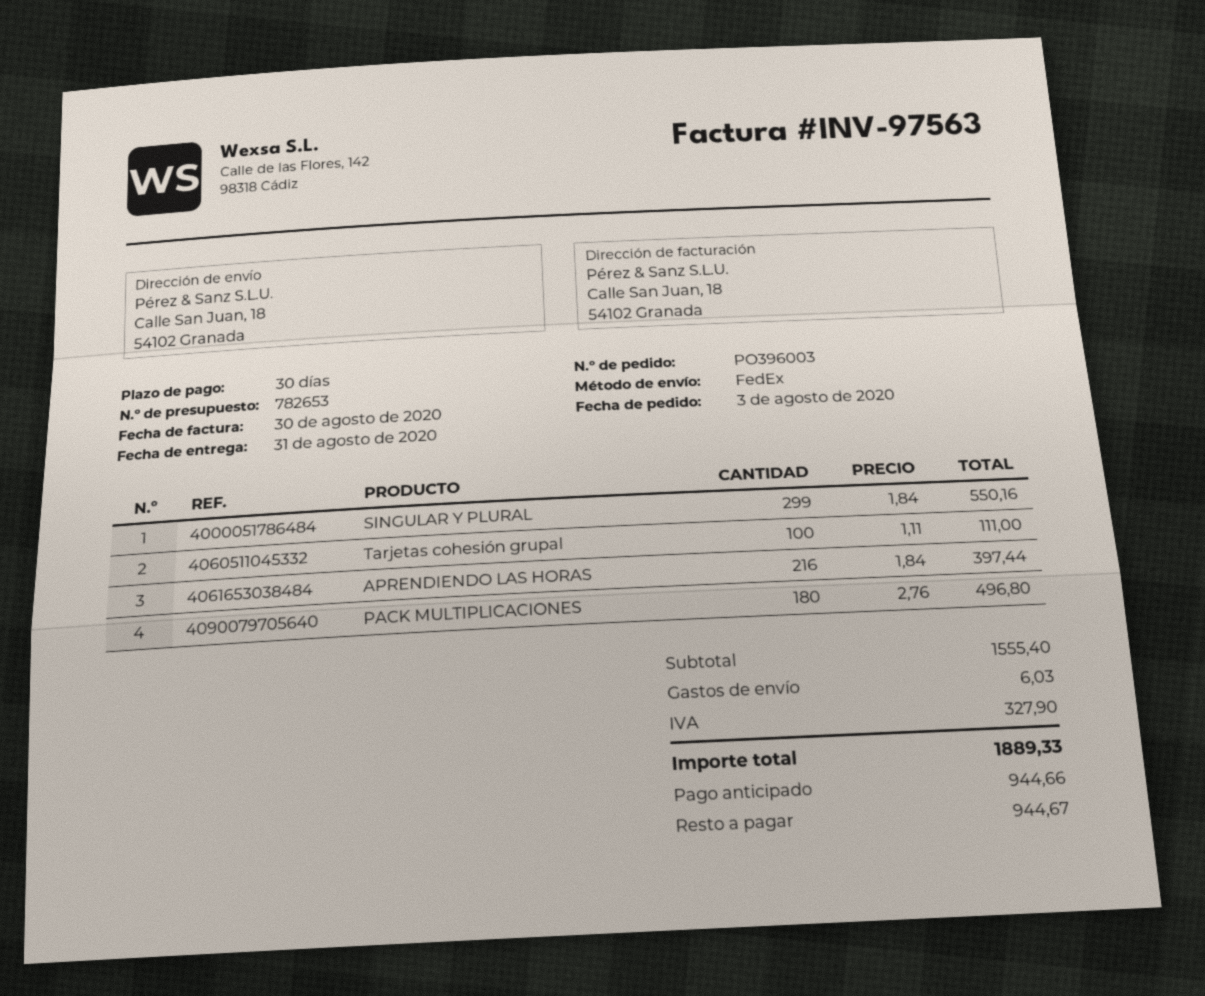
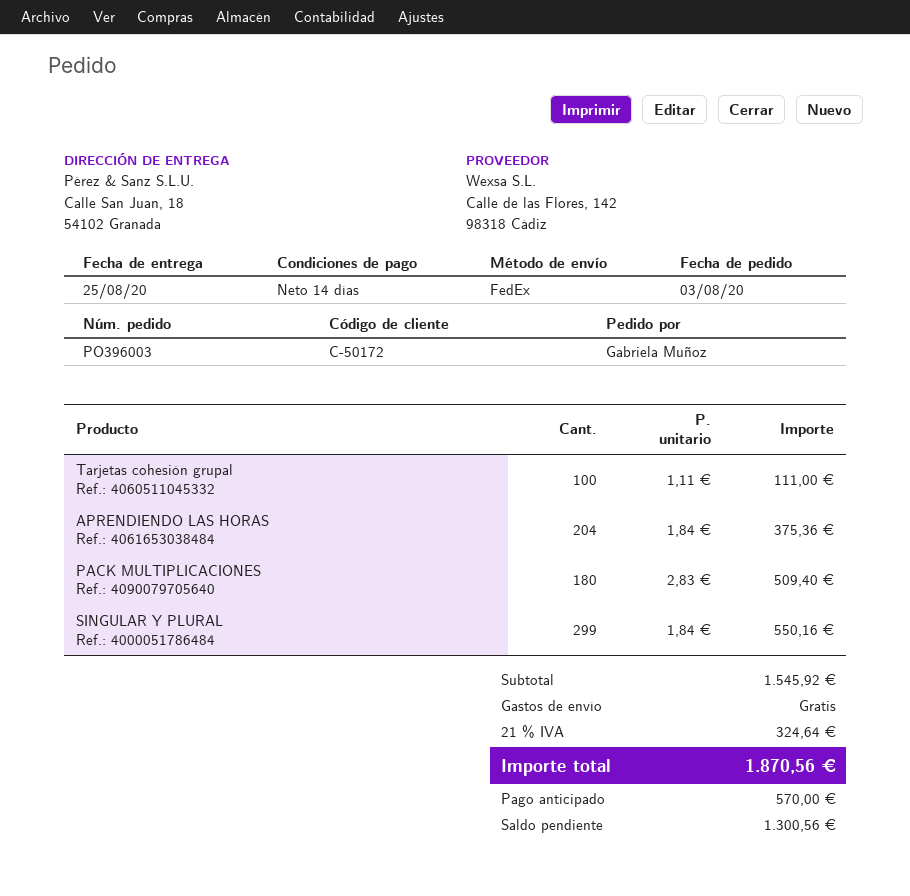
delivery date: 2020-08-31 -> 2020-08-25
payment terms: 30 days -> 14 days
APRENDIENDO LAS HORAS: 216 x 1.84 = 397.44 -> 204 x 1.84 = 375.36
PACK MULTIPLICACIONES: 180 x 2.76 = 496.80 -> 180 x 2.83 = 509.40
subtotal: 1555.40 -> 1545.92
shipping: 6.03 -> 0.00
tax: 327.90 -> 324.64
total: 1889.33 -> 1870.56
deposit: 944.66 -> 570.00
balance: 944.67 -> 1300.56

